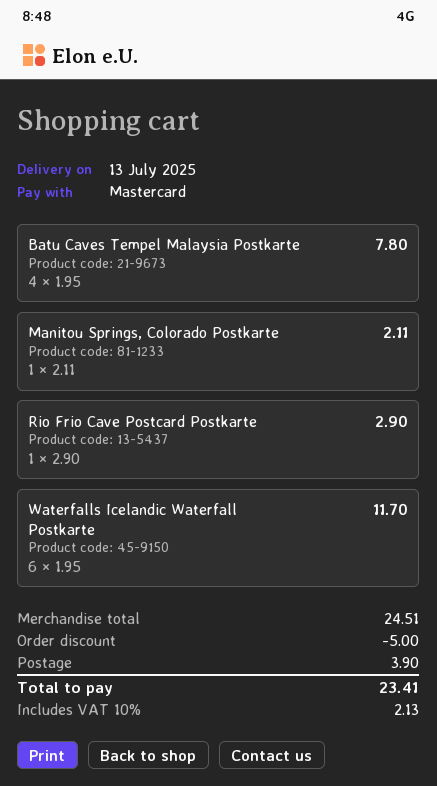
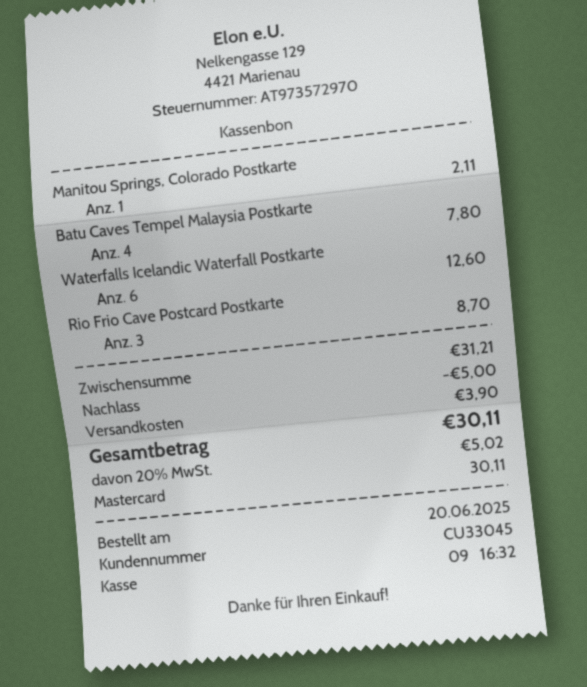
Rio Frio Cave Postcard Postkarte: 1 for 2.90 -> 3 for 8.70
Waterfalls Icelandic Waterfall Postkarte: 6 for 11.70 -> 6 for 12.60
subtotal: 24.51 -> 31.21
tax: 10% = 2.13 -> 20% = 5.02
total: 23.41 -> 30.11

